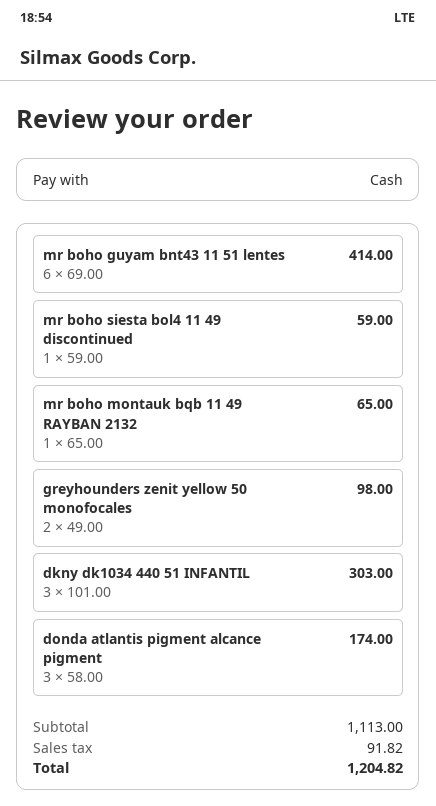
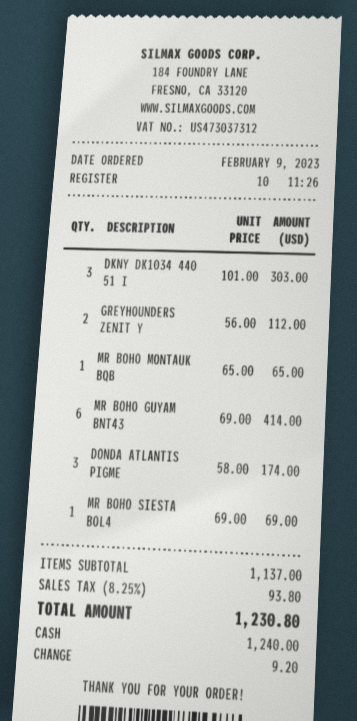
mr boho siesta bol4 11 49 discontinued: 1 x 59.00 = 59.00 -> 1 x 69.00 = 69.00
greyhounders zenit yellow 50 monofocales: 2 x 49.00 = 98.00 -> 2 x 56.00 = 112.00
subtotal: 1113.00 -> 1137.00
tax: 91.82 -> 93.80
total: 1204.82 -> 1230.80

